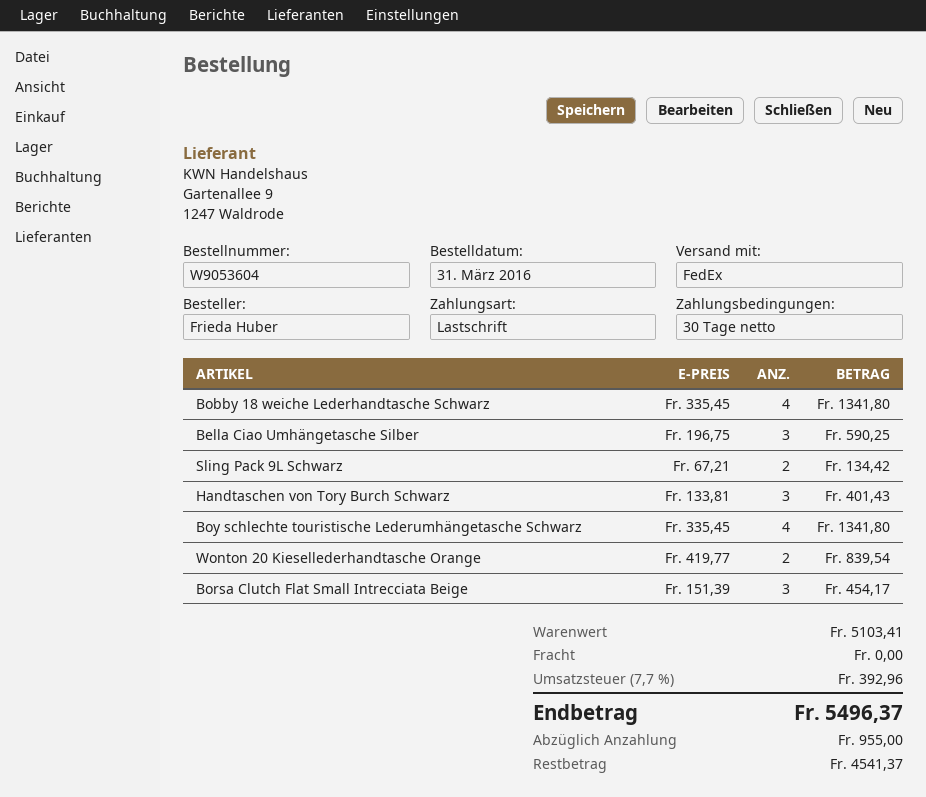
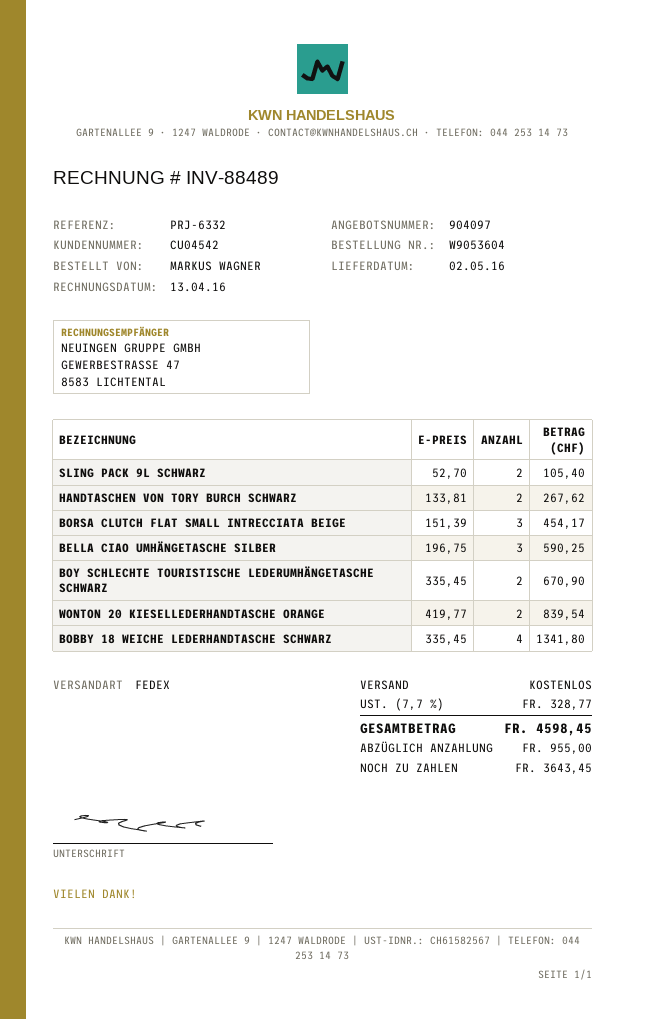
ordered by: Frieda Huber -> MARKUS WAGNER
Sling Pack 9L Schwarz: 2 x 67.21 = 134.42 -> 2 x 52.70 = 105.40
Handtaschen von Tory Burch Schwarz: 3 x 133.81 = 401.43 -> 2 x 133.81 = 267.62
Boy schlechte touristische Lederumhängetasche Schwarz: 4 x 335.45 = 1341.80 -> 2 x 335.45 = 670.90
tax: 7.7% = 392.96 -> 7.7% = 328.77
total: 5496.37 -> 4598.45
balance: 4541.37 -> 3643.45

